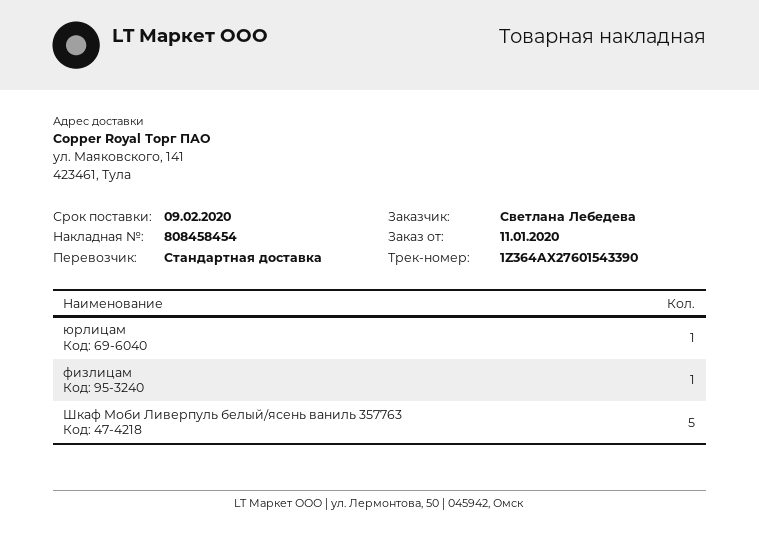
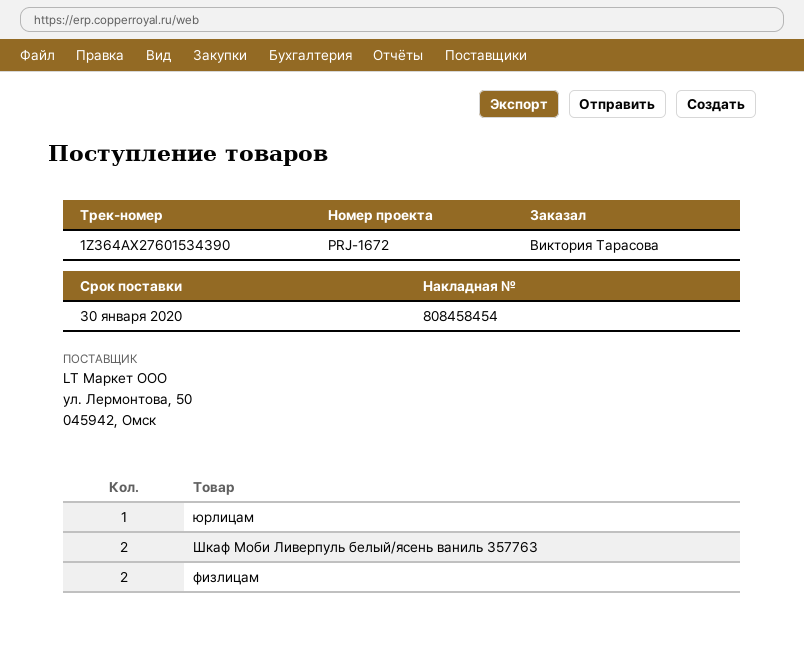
delivery date: 2020-02-09 -> 2020-01-30
ordered by: Светлана Лебедева -> Виктория Тарасова
tracking number: 1Z364AX27601543390 -> 1Z364AX27601534390
физлицам: 1 -> 2
Шкаф Моби Ливерпуль белый/ясень ваниль 357763: 5 -> 2

